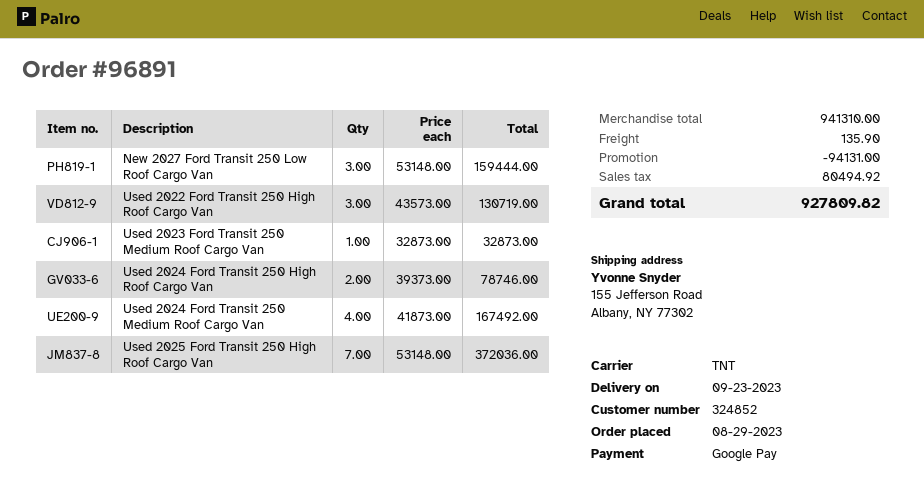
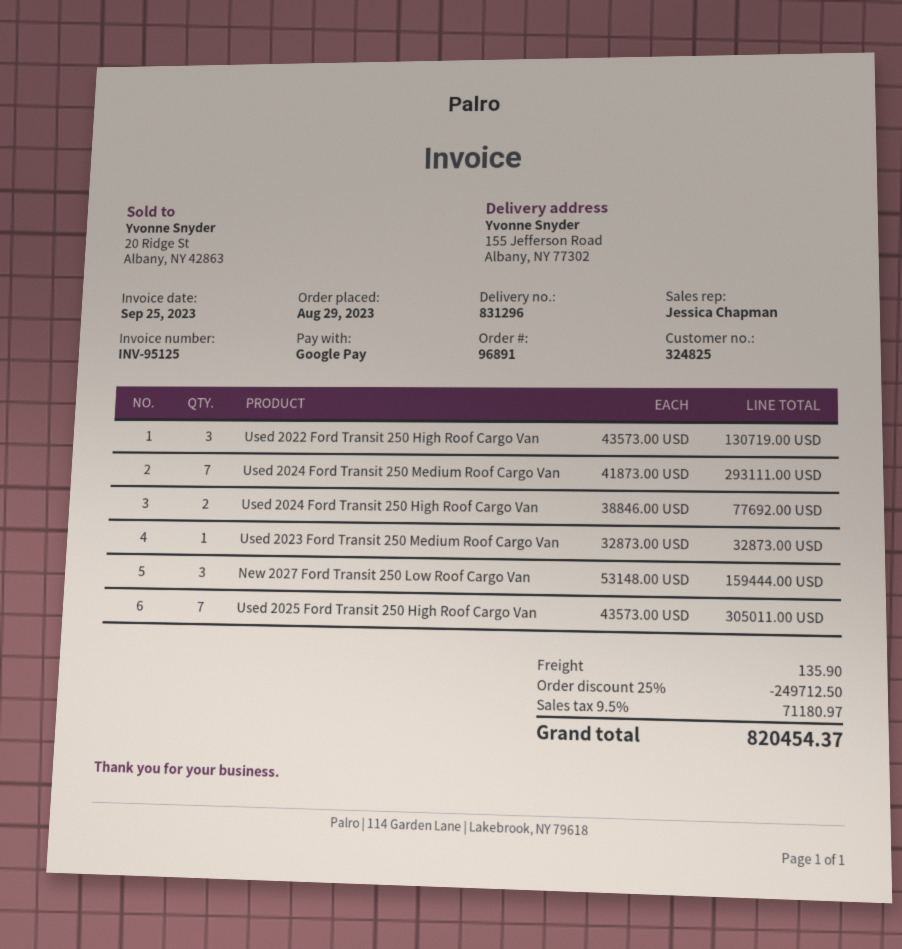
customer number: 324852 -> 324825
Used 2024 Ford Transit 250 High Roof Cargo Van: 2 x 39373.00 = 78746.00 -> 2 x 38846.00 = 77692.00
Used 2024 Ford Transit 250 Medium Roof Cargo Van: 4 x 41873.00 = 167492.00 -> 7 x 41873.00 = 293111.00
Used 2025 Ford Transit 250 High Roof Cargo Van: 7 x 53148.00 = 372036.00 -> 7 x 43573.00 = 305011.00
discount: 94131.00 -> 249712.50
tax: 80494.92 -> 71180.97
total: 927809.82 -> 820454.37

